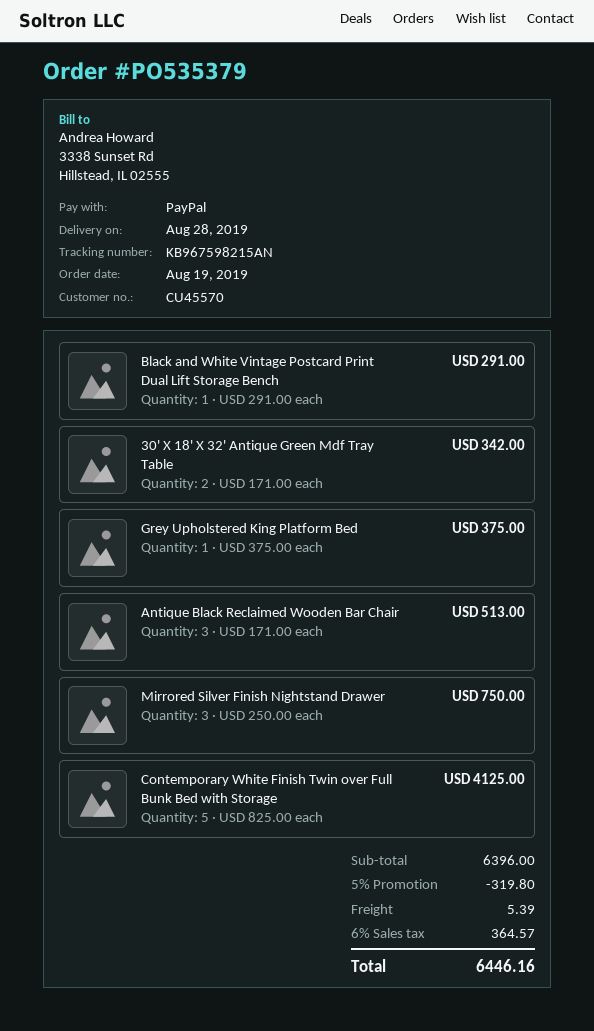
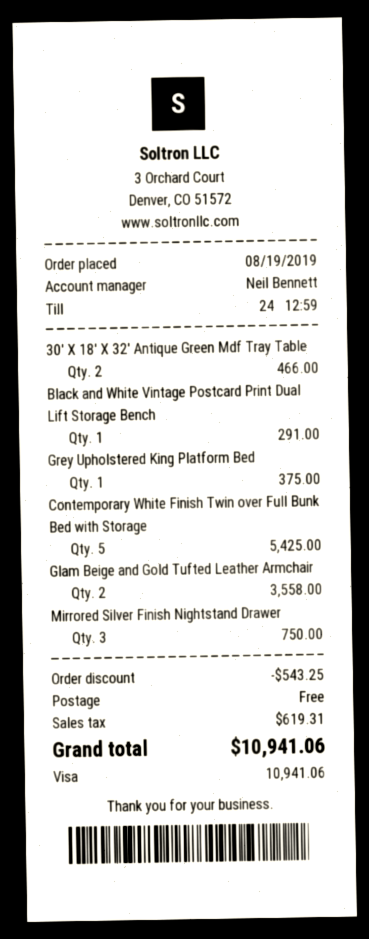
payment method: PayPal -> Visa
30' X 18' X 32' Antique Green Mdf Tray Table: 2 for 342.00 -> 2 for 466.00
Antique Black Reclaimed Wooden Bar Chair: 3 for 513.00 -> none
Contemporary White Finish Twin over Full Bunk Bed with Storage: 5 for 4125.00 -> 5 for 5425.00
Glam Beige and Gold Tufted Leather Armchair: none -> 2 for 3558.00
discount: 319.80 -> 543.25
shipping: 5.39 -> 0.00
tax: 364.57 -> 619.31
total: 6446.16 -> 10941.06

